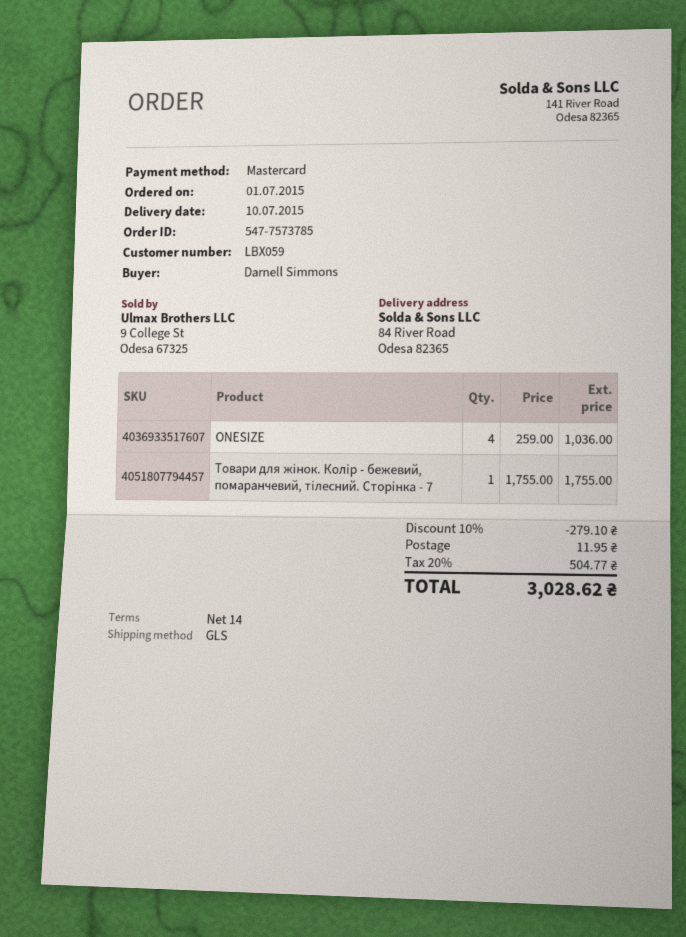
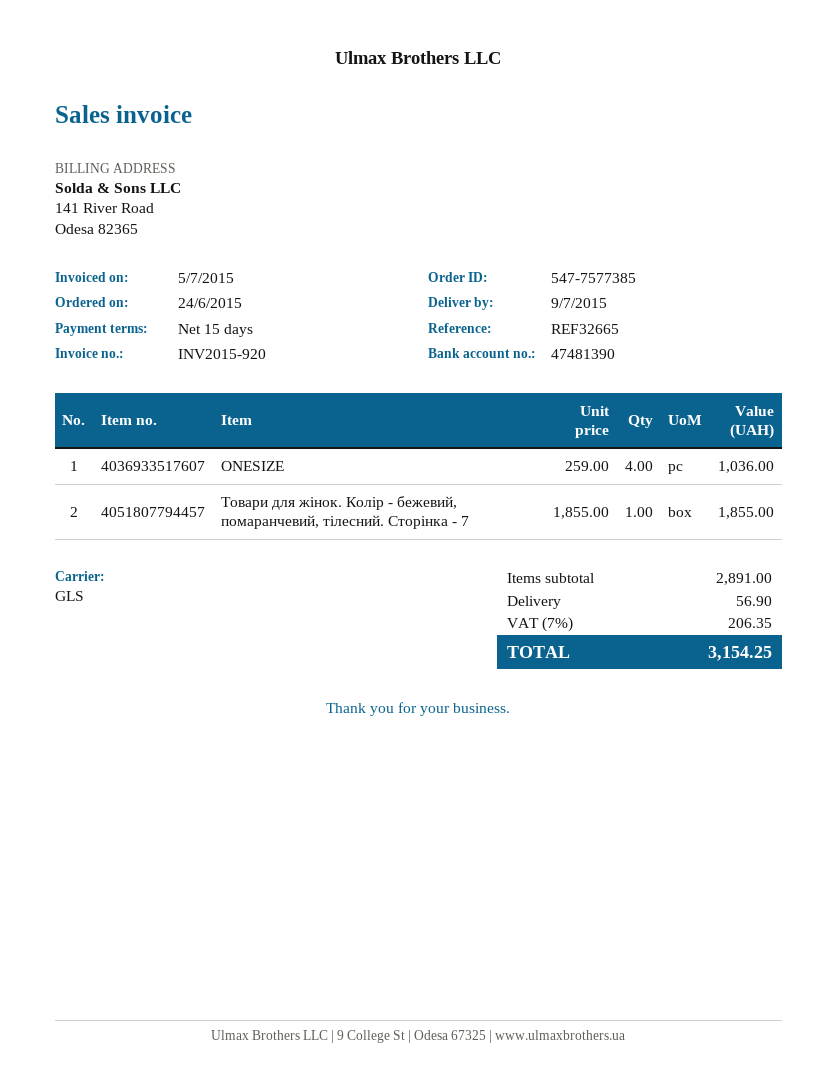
order number: 547-7573785 -> 547-7577385
order date: 2015-07-01 -> 2015-06-24
delivery date: 2015-07-10 -> 2015-07-09
payment terms: 14 days -> 15 days
Товари для жінок. Колір - бежевий, помаранчевий, тілесний. Сторінка - 7: 1 x 1755.00 = 1755.00 -> 1 x 1855.00 = 1855.00
discount: 10% = 279.10 -> none
shipping: 11.95 -> 56.90
tax: 20% = 504.77 -> 7% = 206.35
total: 3028.62 -> 3154.25

